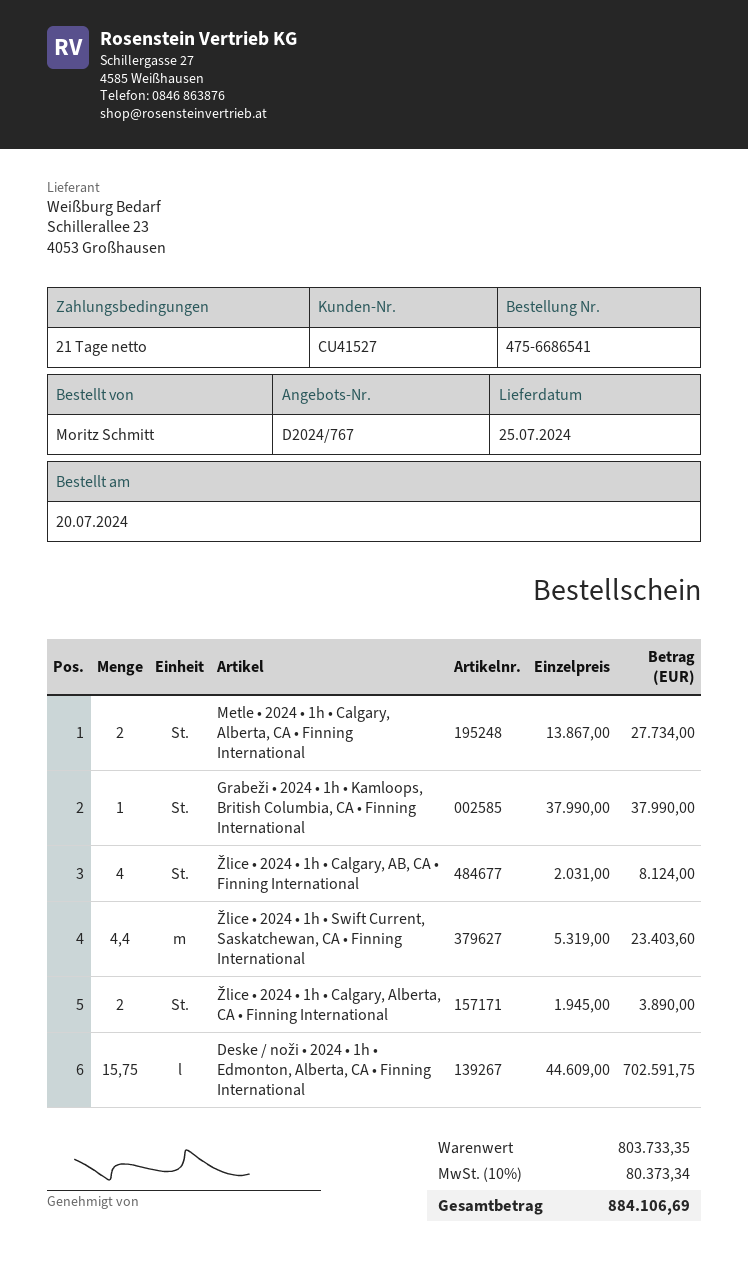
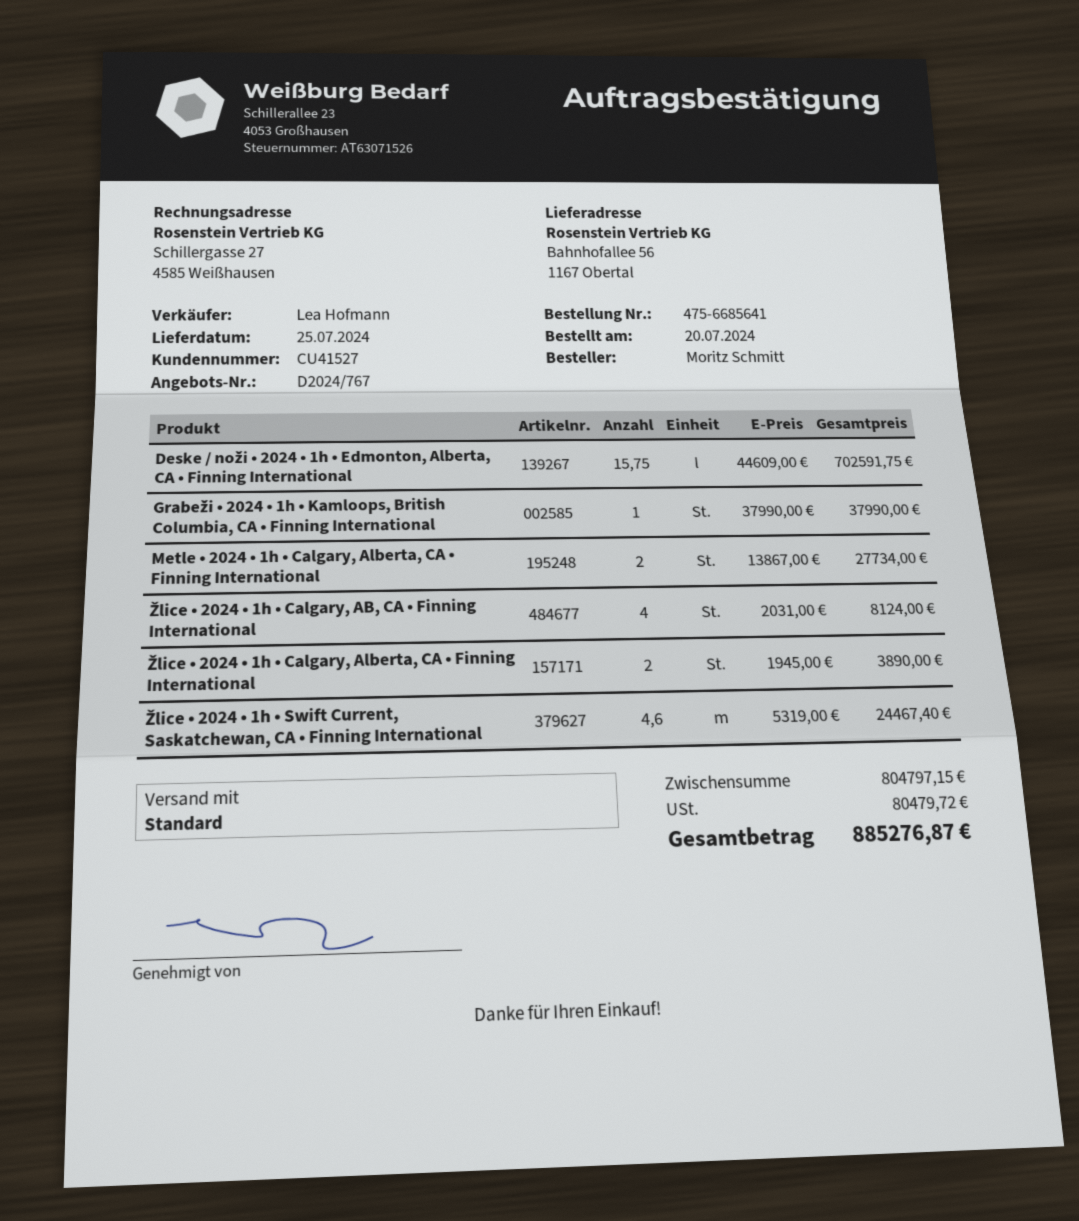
order number: 475-6686541 -> 475-6685641
Žlice • 2024 • 1h • Swift Current, Saskatchewan, CA • Finning International: 4.4 x 5319.00 = 23403.60 -> 4.6 x 5319.00 = 24467.40
subtotal: 803733.35 -> 804797.15
tax: 80373.34 -> 80479.72
total: 884106.69 -> 885276.87

